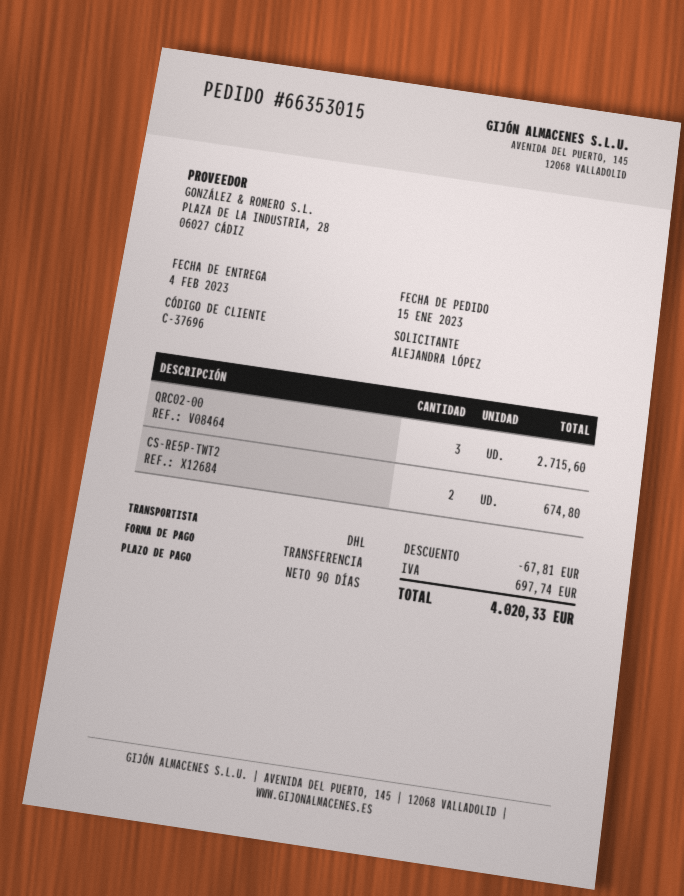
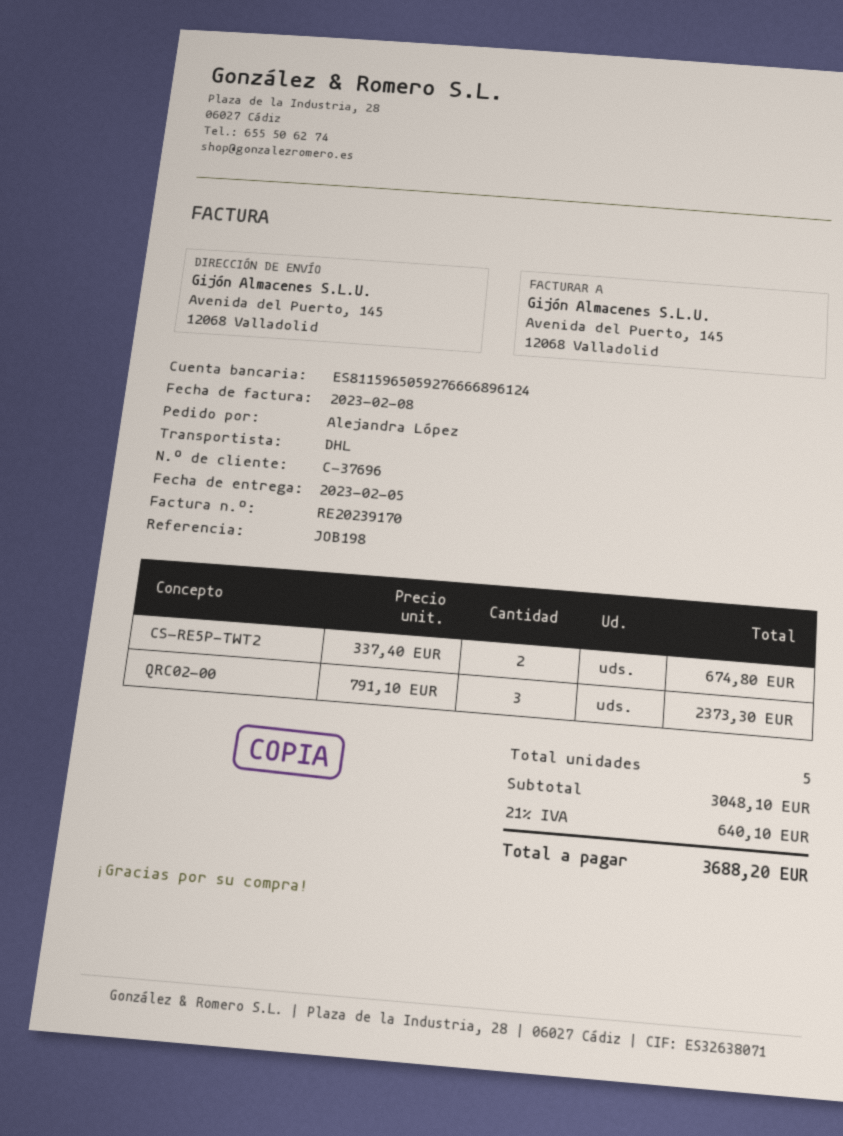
delivery date: 2023-02-04 -> 2023-02-05
QRC02-00: 3 for 2715.60 -> 3 for 2373.30
discount: 67.81 -> none
tax: 697.74 -> 640.10
total: 4020.33 -> 3688.20

